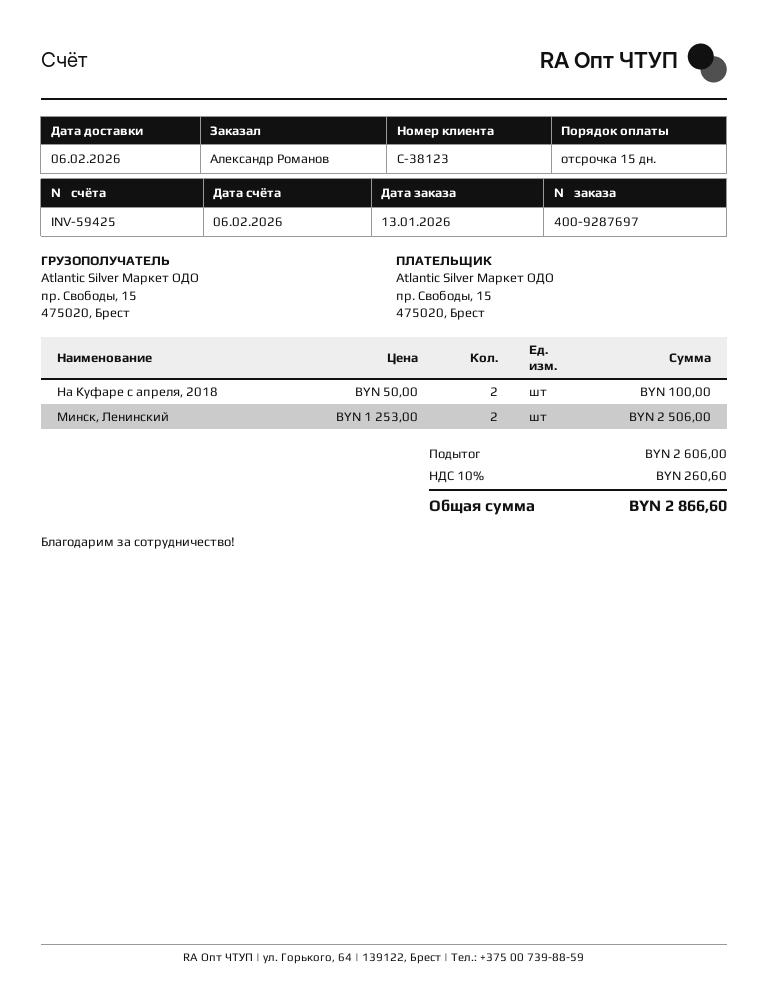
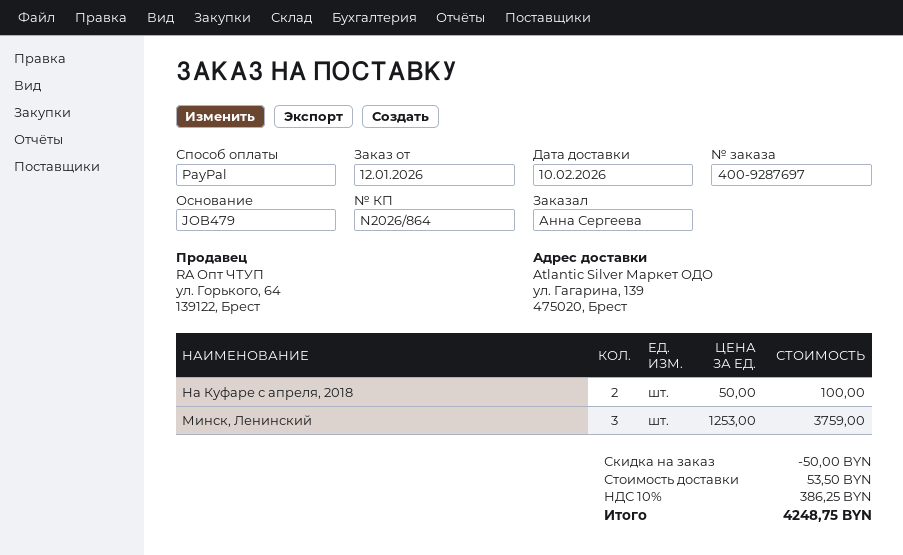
order date: 2026-01-13 -> 2026-01-12
delivery date: 2026-02-06 -> 2026-02-10
ordered by: Александр Романов -> Анна Сергеева
ship to: пр. Свободы, 15, 475020, Брест -> ул. Гагарина, 139, 475020, Брест
Минск, Ленинский: 2 x 1253.00 = 2506.00 -> 3 x 1253.00 = 3759.00
discount: none -> 50.00
shipping: none -> 53.50
tax: 10% = 260.60 -> 10% = 386.25
total: 2866.60 -> 4248.75

